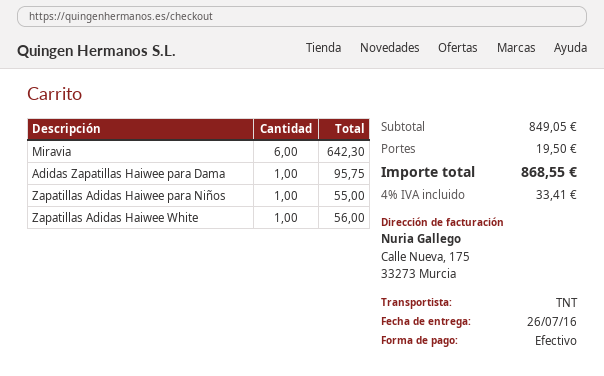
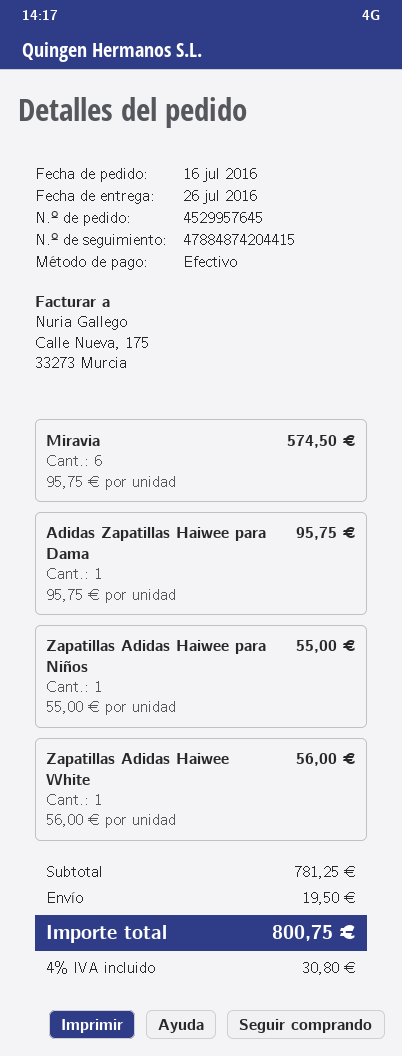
Miravia: 6 for 642.30 -> 6 for 574.50
subtotal: 849.05 -> 781.25
tax: 4% = 33.41 -> 4% = 30.80
total: 868.55 -> 800.75

